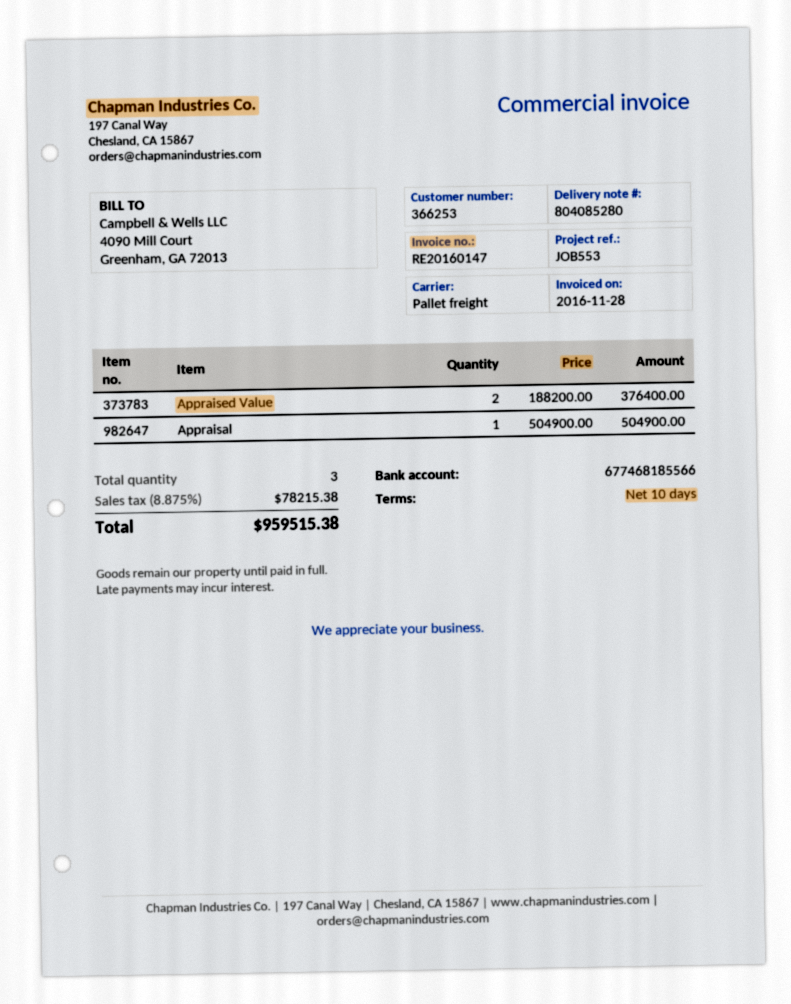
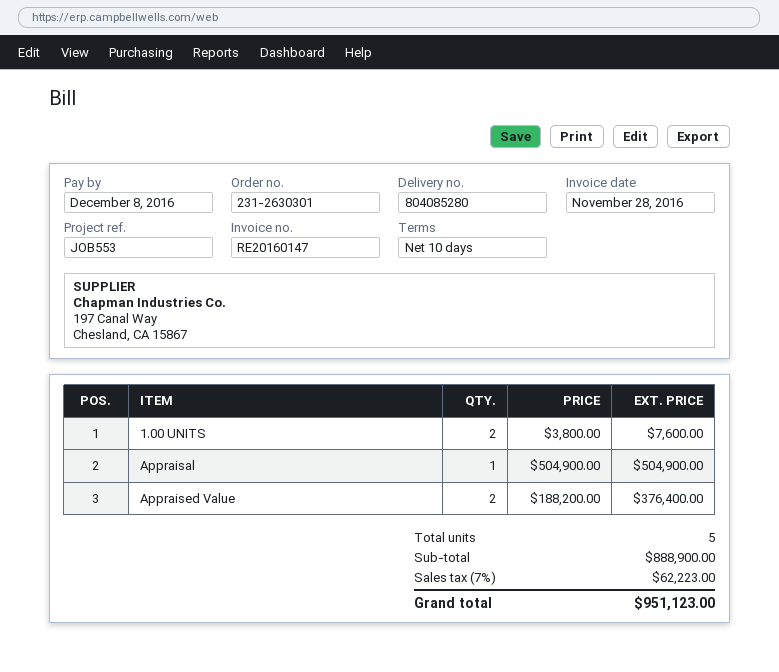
1.00 UNITS: none -> 2 x 3800.00 = 7600.00
total quantity: 3 -> 5
tax: 8.875% = 78215.38 -> 7% = 62223.00
total: 959515.38 -> 951123.00

